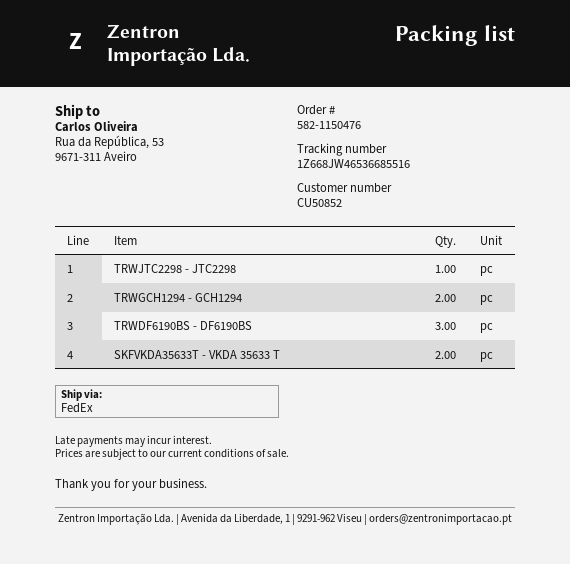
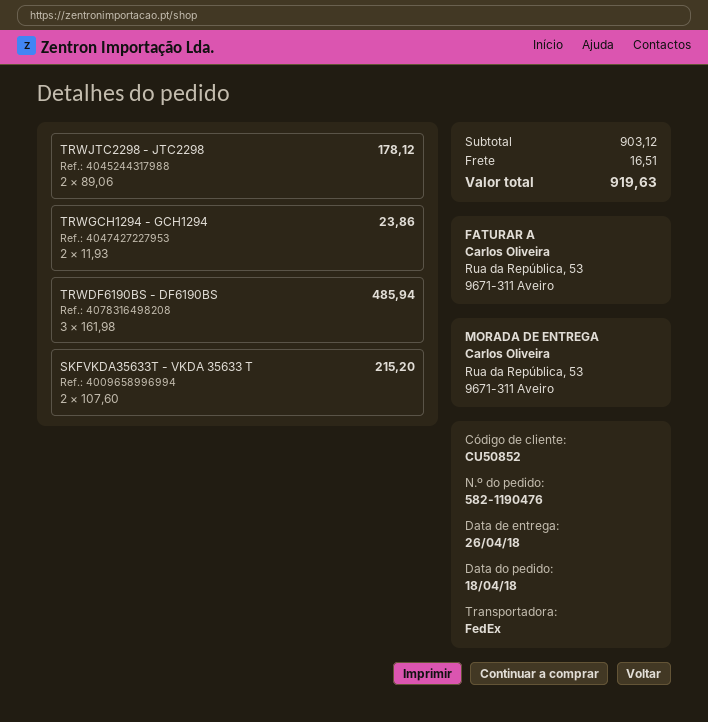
order number: 582-1150476 -> 582-1190476
TRWJTC2298 - JTC2298: 1 -> 2

